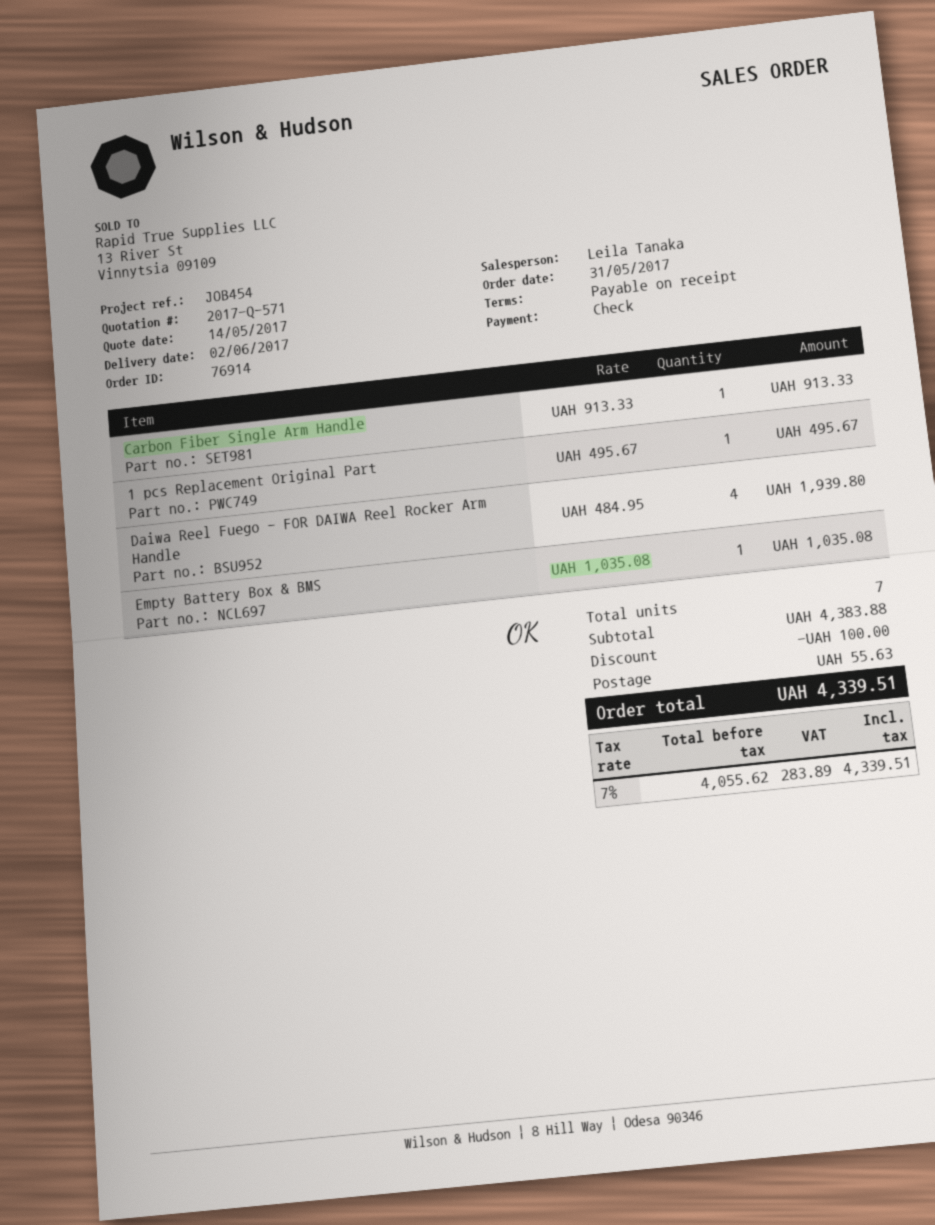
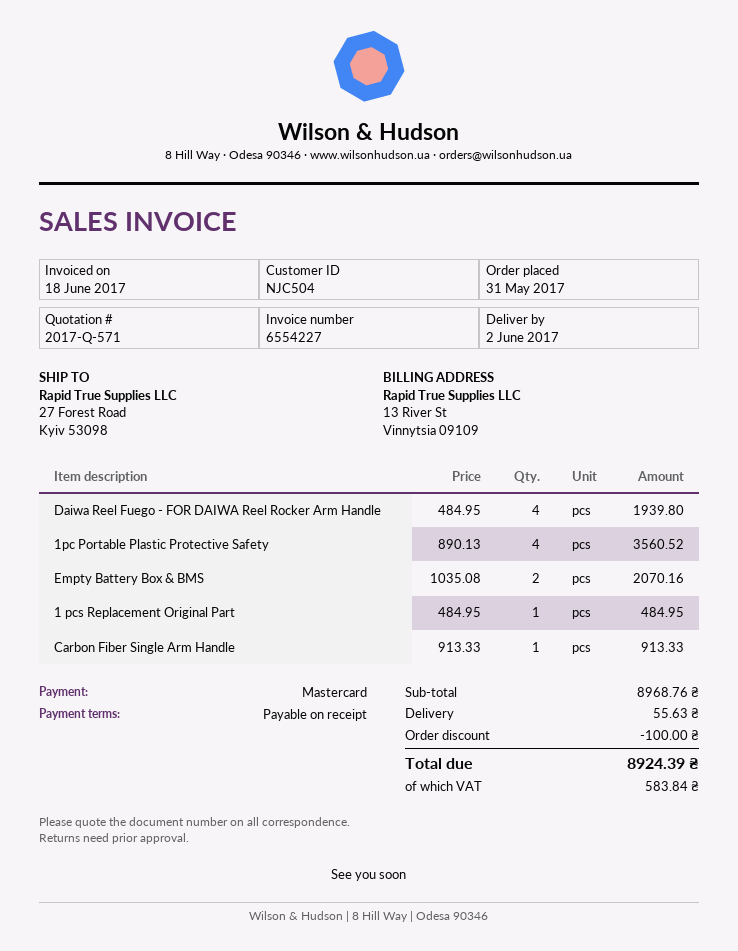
payment method: cheque -> Mastercard
1 pcs Replacement Original Part: 1 x 495.67 = 495.67 -> 1 x 484.95 = 484.95
Empty Battery Box & BMS: 1 x 1035.08 = 1035.08 -> 2 x 1035.08 = 2070.16
1pc Portable Plastic Protective Safety: none -> 4 x 890.13 = 3560.52
subtotal: 4383.88 -> 8968.76
tax: 283.89 -> 583.84
total: 4339.51 -> 8924.39

